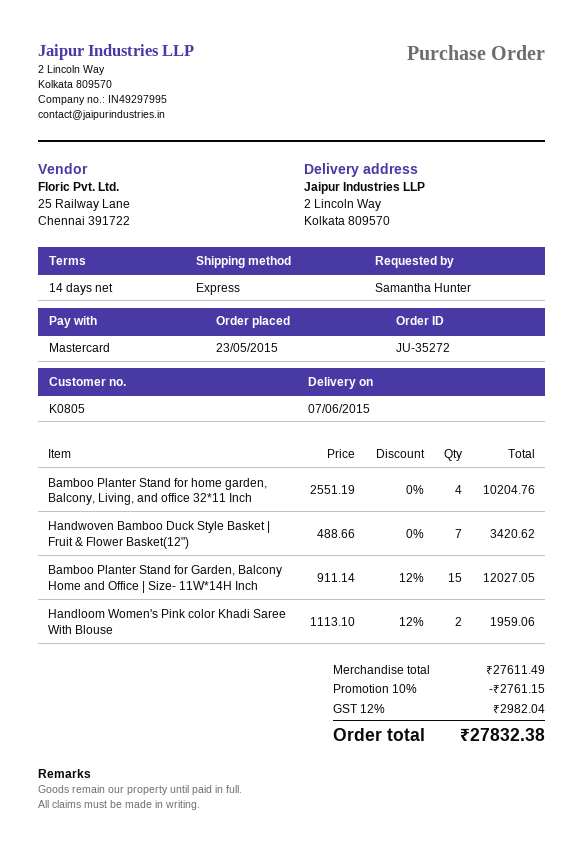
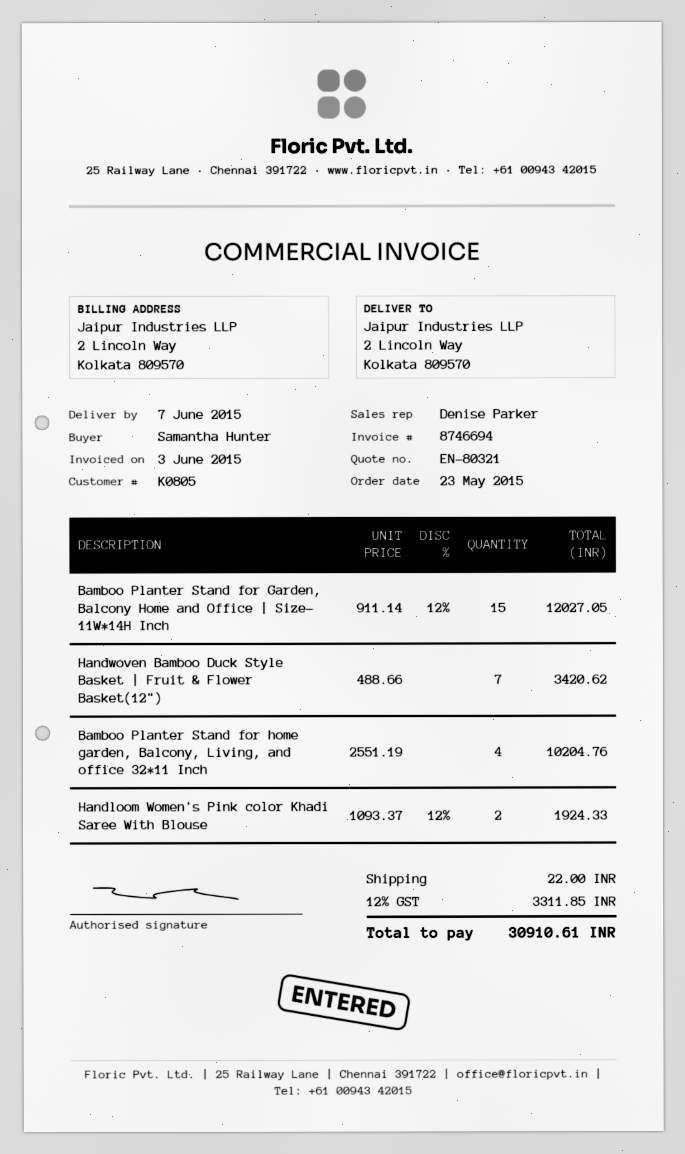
Handloom Women's Pink color Khadi Saree With Blouse: 2 x 1113.10 - 12% = 1959.06 -> 2 x 1093.37 - 12% = 1924.33
discount: 10% = 2761.15 -> none
shipping: none -> 22.00
tax: 12% = 2982.04 -> 12% = 3311.85
total: 27832.38 -> 30910.61

